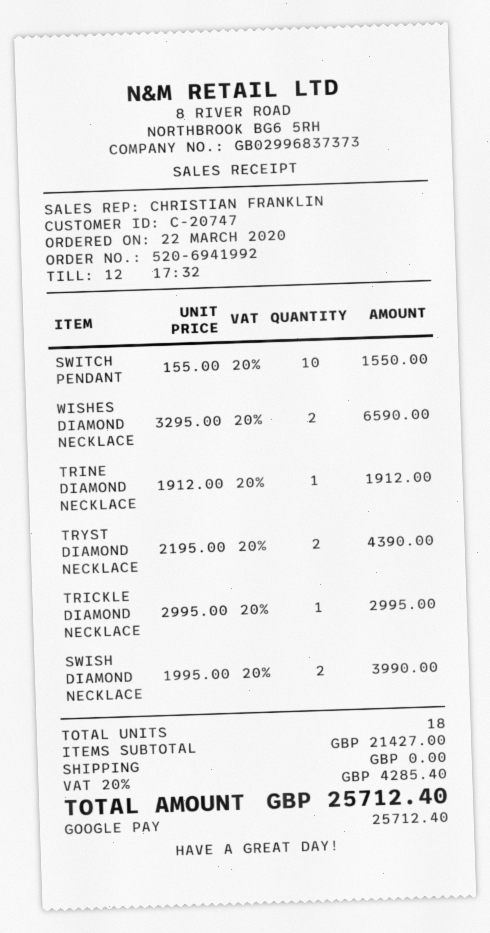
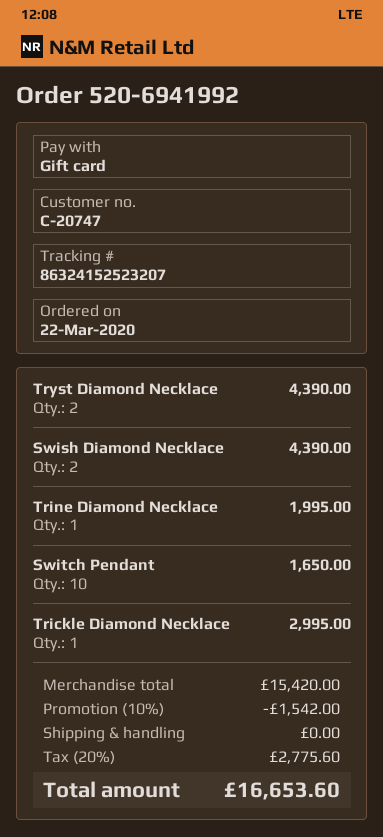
payment method: Google Pay -> gift card
SWITCH PENDANT: 10 for 1550.00 -> 10 for 1650.00
WISHES DIAMOND NECKLACE: 2 for 6590.00 -> none
TRINE DIAMOND NECKLACE: 1 for 1912.00 -> 1 for 1995.00
SWISH DIAMOND NECKLACE: 2 for 3990.00 -> 2 for 4390.00
subtotal: 21427.00 -> 15420.00
discount: none -> 10% = 1542.00
tax: 20% = 4285.40 -> 20% = 2775.60
total: 25712.40 -> 16653.60

